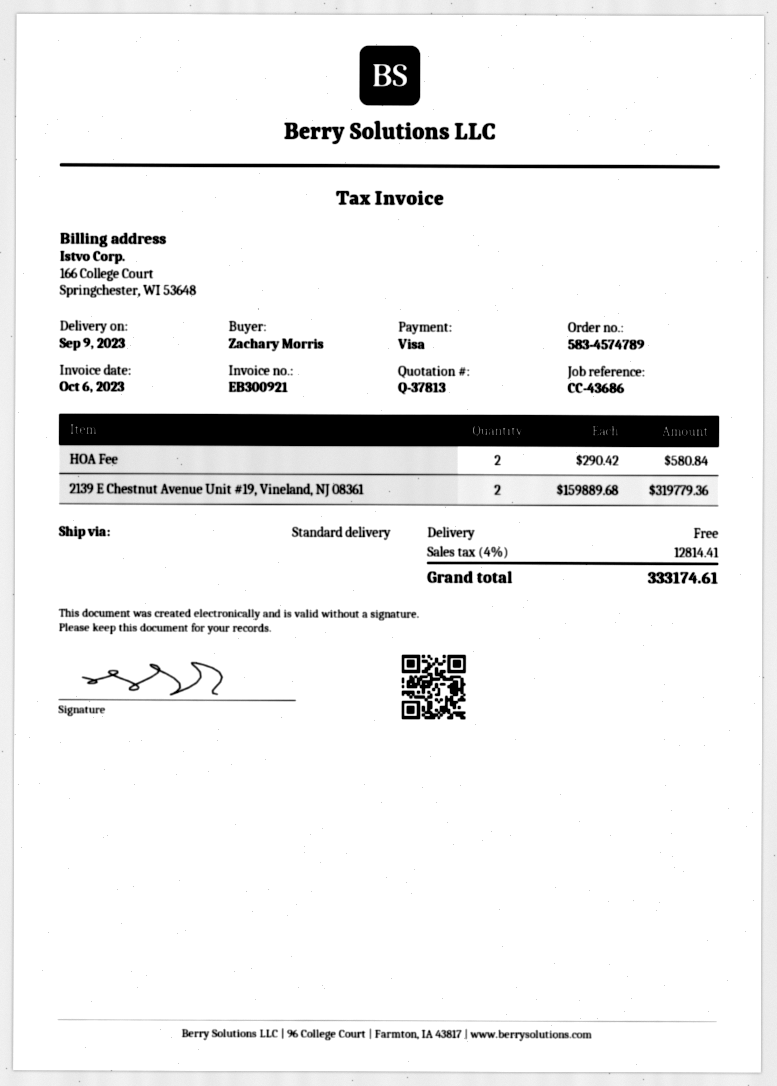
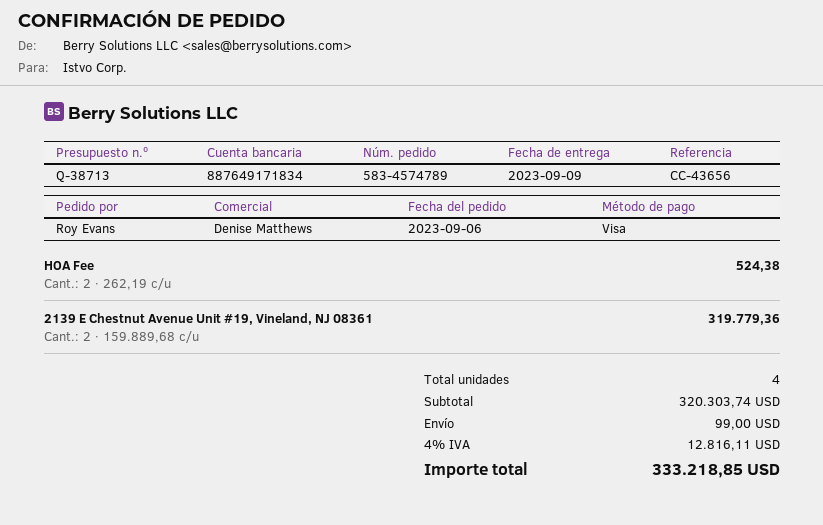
quote number: Q-37813 -> Q-38713
reference: CC-43686 -> CC-43656
ordered by: Zachary Morris -> Roy Evans
HOA Fee: 2 x 290.42 = 580.84 -> 2 x 262.19 = 524.38
shipping: 0.00 -> 99.00
tax: 4% = 12814.41 -> 4% = 12816.11
total: 333174.61 -> 333218.85

